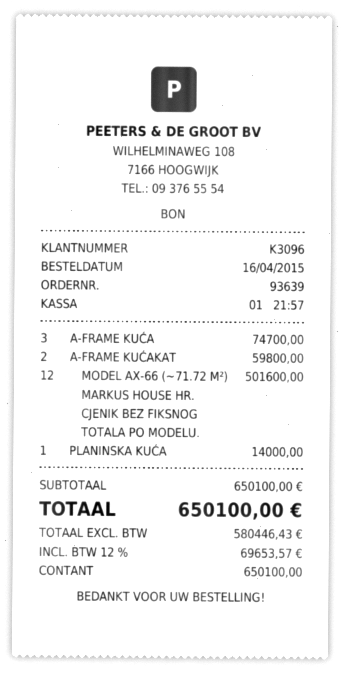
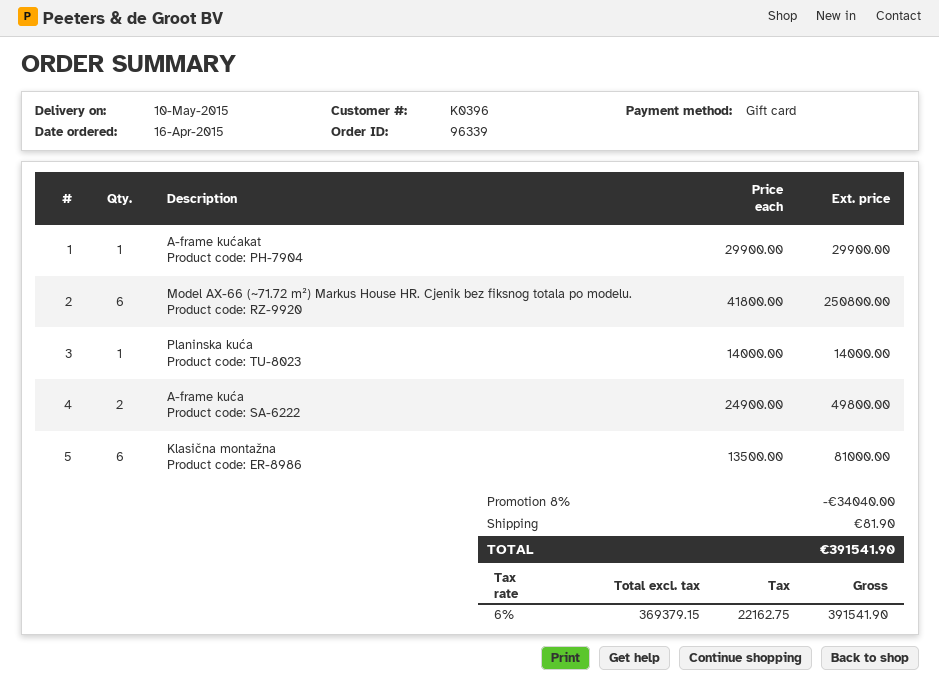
order number: 93639 -> 96339
customer number: K3096 -> K0396
payment method: cash -> gift card
A-FRAME KUĆA: 3 for 74700.00 -> 2 for 49800.00
A-FRAME KUĆAKAT: 2 for 59800.00 -> 1 for 29900.00
MODEL AX-66 (~71.72 M²) MARKUS HOUSE HR. CJENIK BEZ FIKSNOG TOTALA PO MODELU.: 12 for 501600.00 -> 6 for 250800.00
Klasična montažna: none -> 6 for 81000.00
discount: none -> 8% = 34040.00
shipping: none -> 81.90
net: 580446.43 -> 369379.15
tax: 12% = 69653.57 -> 6% = 22162.75
total: 650100.00 -> 391541.90

